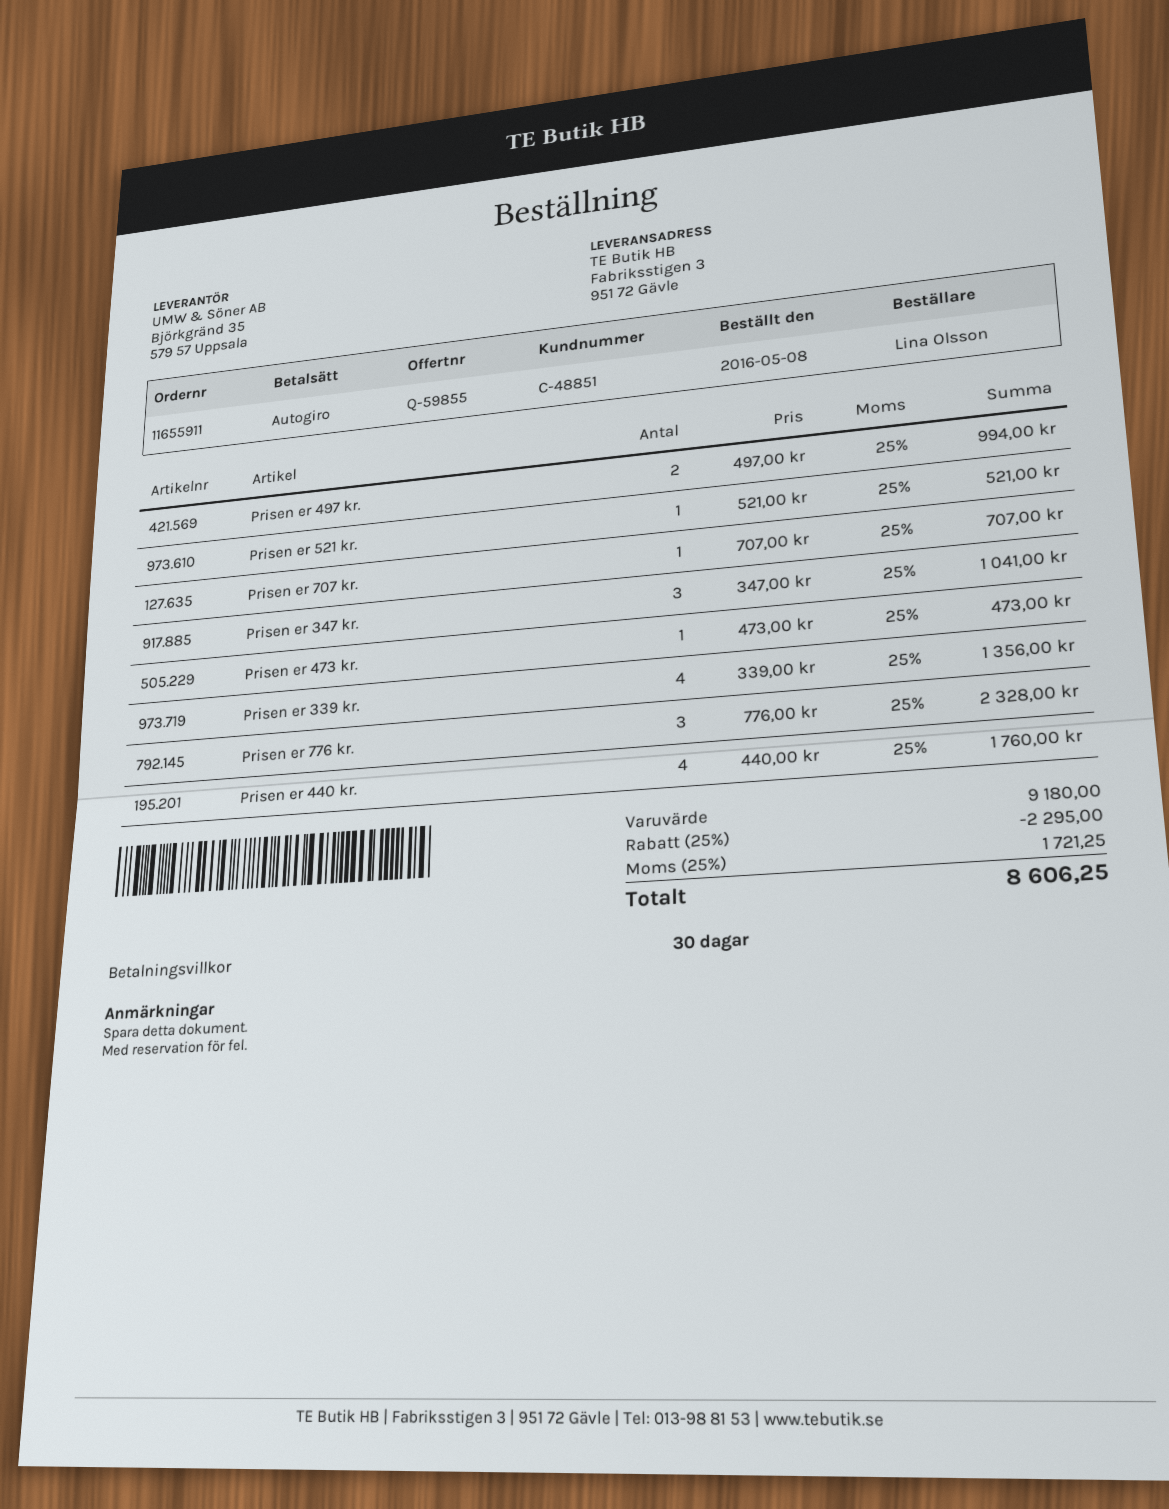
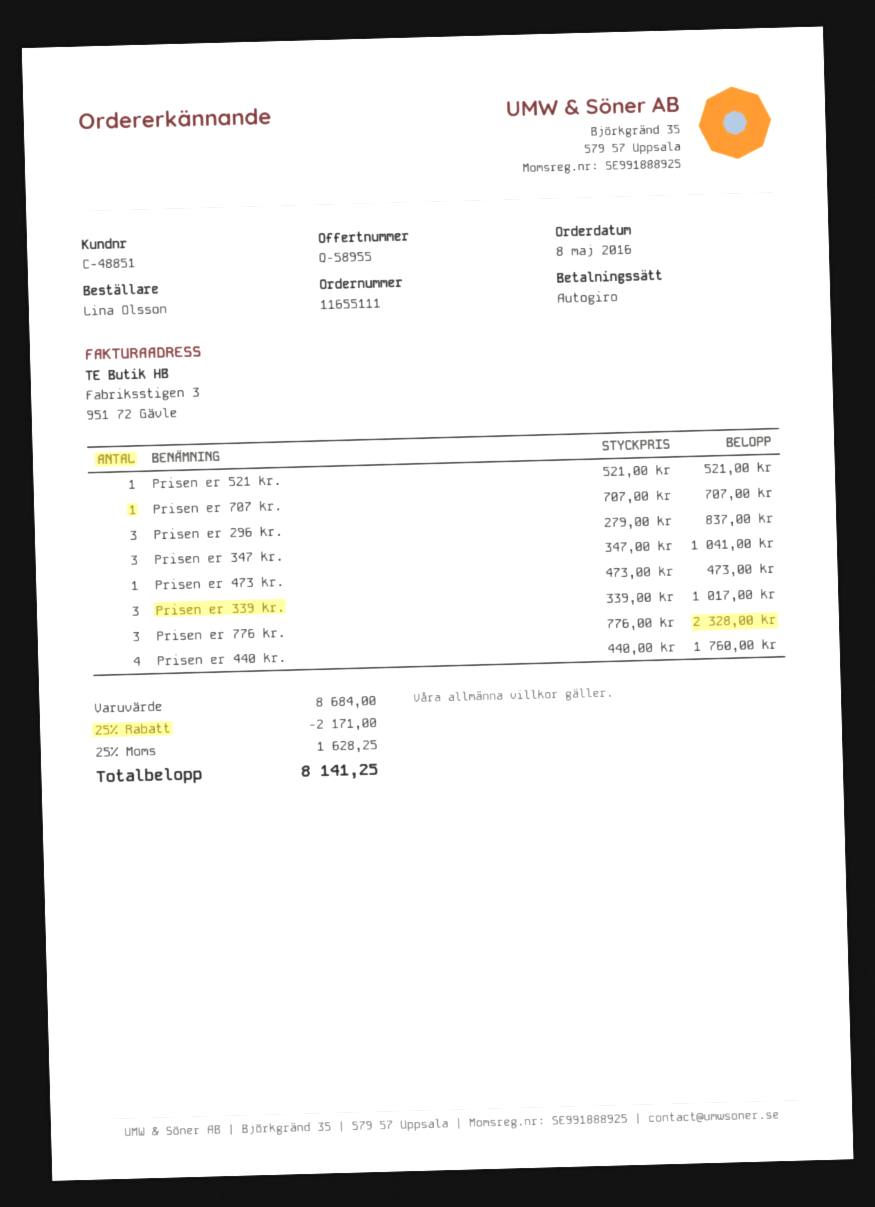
quote number: Q-59855 -> Q-58955
order number: 11655911 -> 11655111
Prisen er 497 kr.: 2 x 497.00 = 994.00 -> none
Prisen er 339 kr.: 4 x 339.00 = 1356.00 -> 3 x 339.00 = 1017.00
Prisen er 296 kr.: none -> 3 x 279.00 = 837.00
subtotal: 9180.00 -> 8684.00
discount: 25% = 2295.00 -> 25% = 2171.00
tax: 25% = 1721.25 -> 25% = 1628.25
total: 8606.25 -> 8141.25

